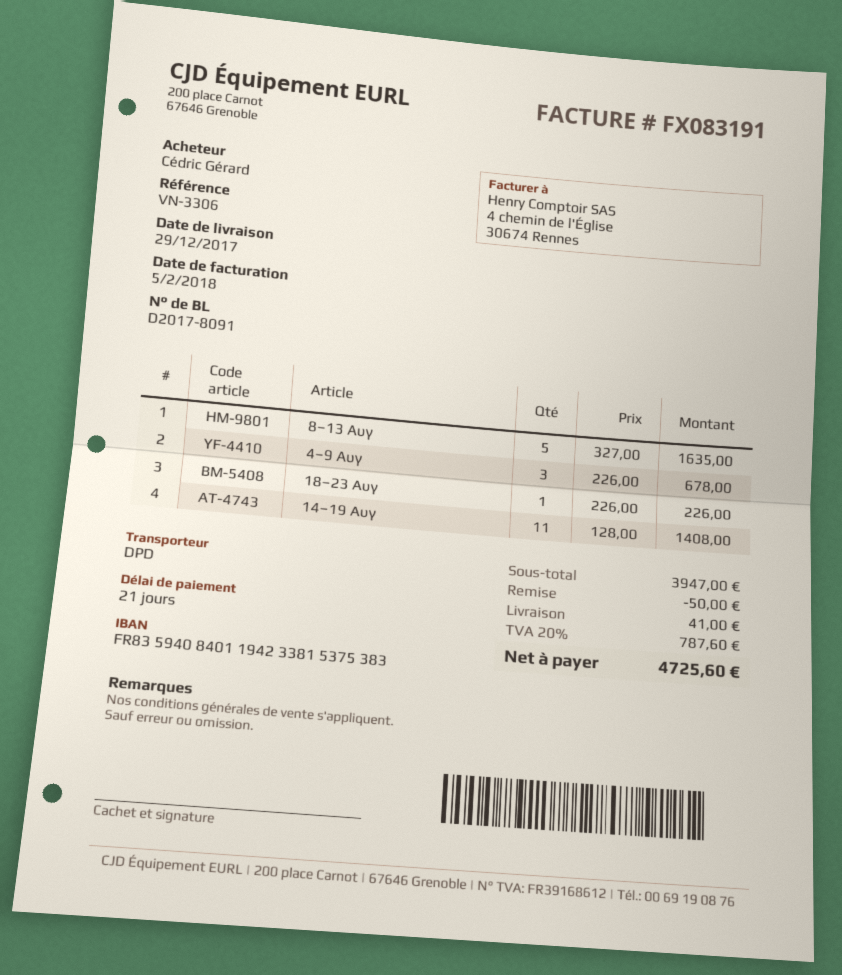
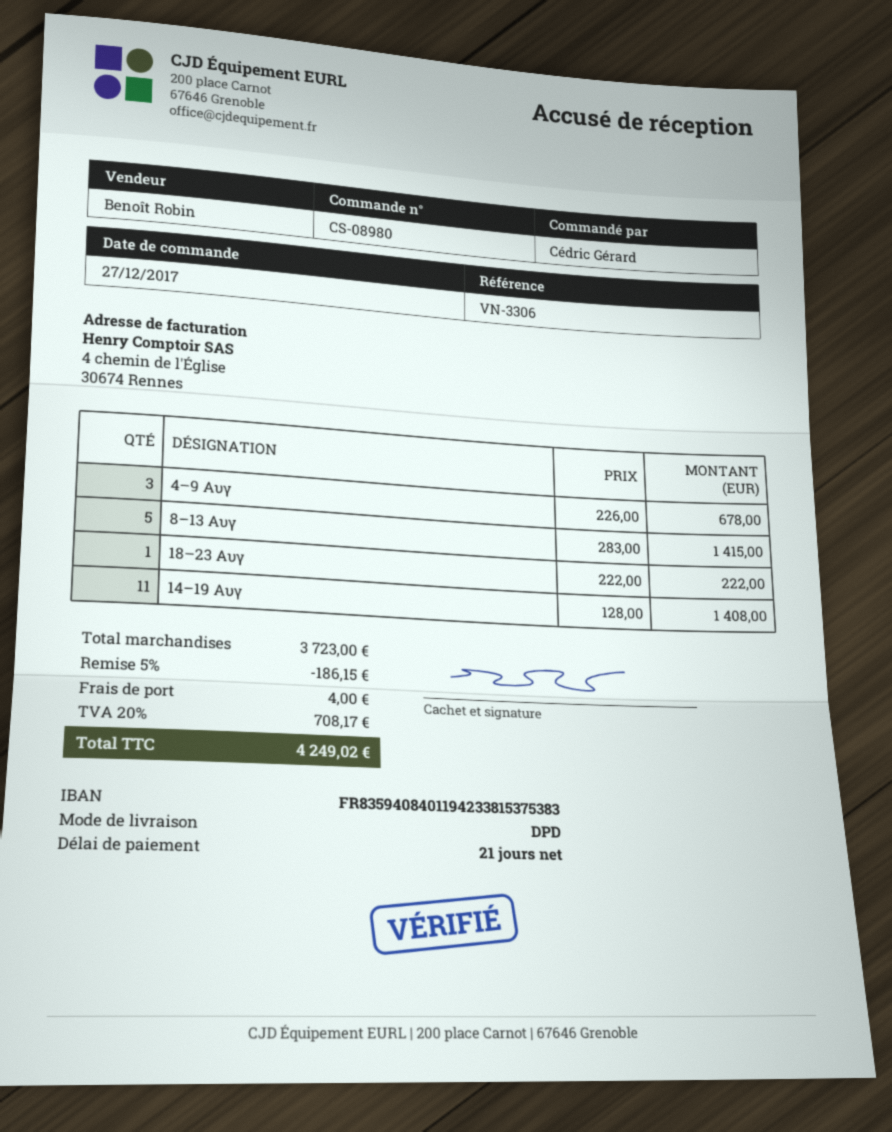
8–13 Αυγ: 5 x 327.00 = 1635.00 -> 5 x 283.00 = 1415.00
18–23 Αυγ: 1 x 226.00 = 226.00 -> 1 x 222.00 = 222.00
subtotal: 3947.00 -> 3723.00
discount: 50.00 -> 186.15
shipping: 41.00 -> 4.00
tax: 20% = 787.60 -> 20% = 708.17
total: 4725.60 -> 4249.02

